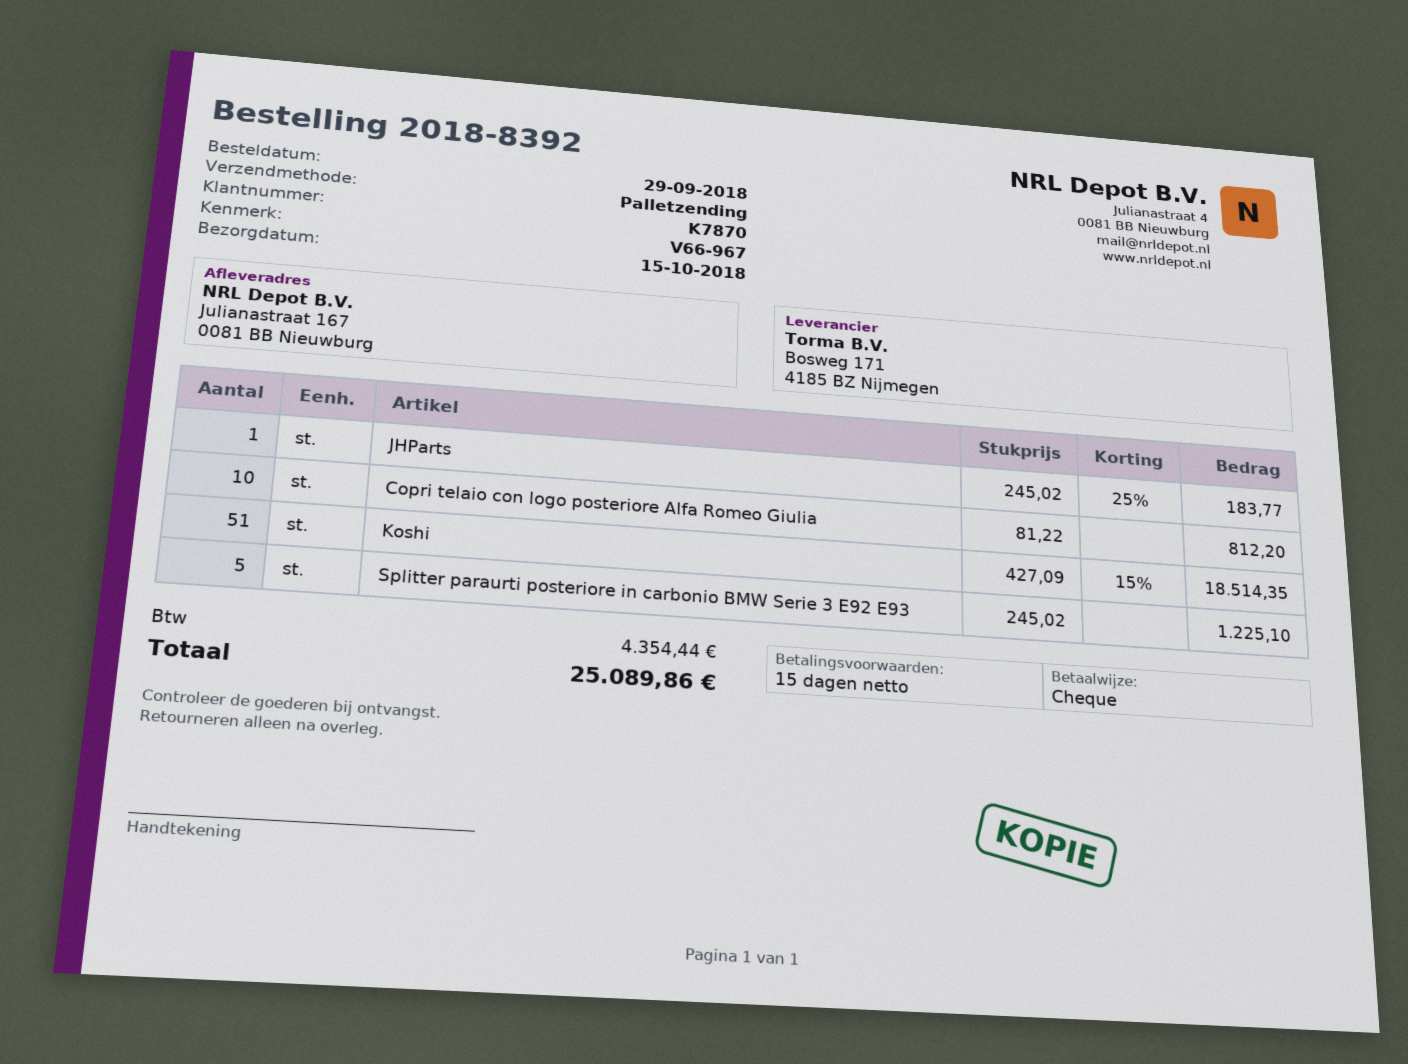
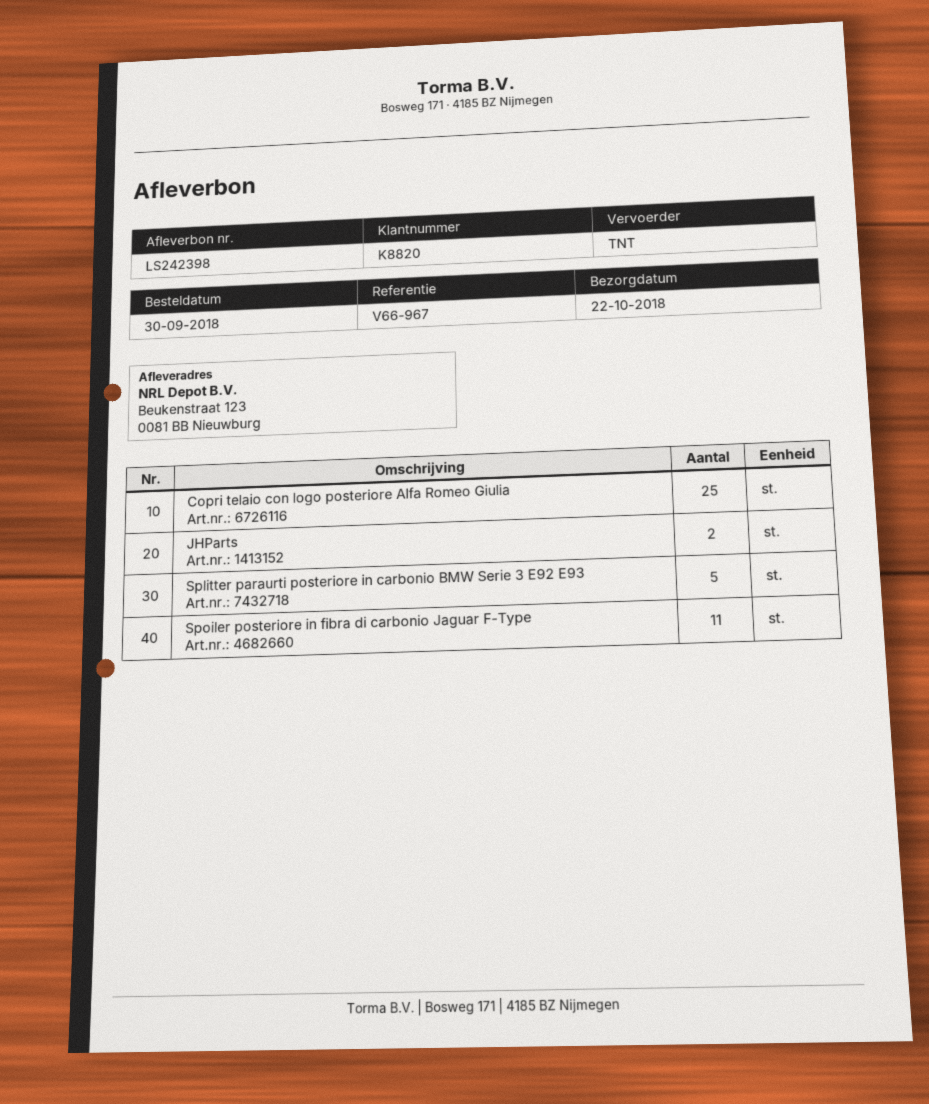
order date: 2018-09-29 -> 2018-09-30
delivery date: 2018-10-15 -> 2018-10-22
customer number: K7870 -> K8820
shipping method: pallet freight -> TNT
ship to: Julianastraat 167, 0081 BB Nieuwburg -> Beukenstraat 123, 0081 BB Nieuwburg
JHParts: 1 -> 2
Copri telaio con logo posteriore Alfa Romeo Giulia: 10 -> 25
Koshi: 51 -> none
Spoiler posteriore in fibra di carbonio Jaguar F-Type: none -> 11

